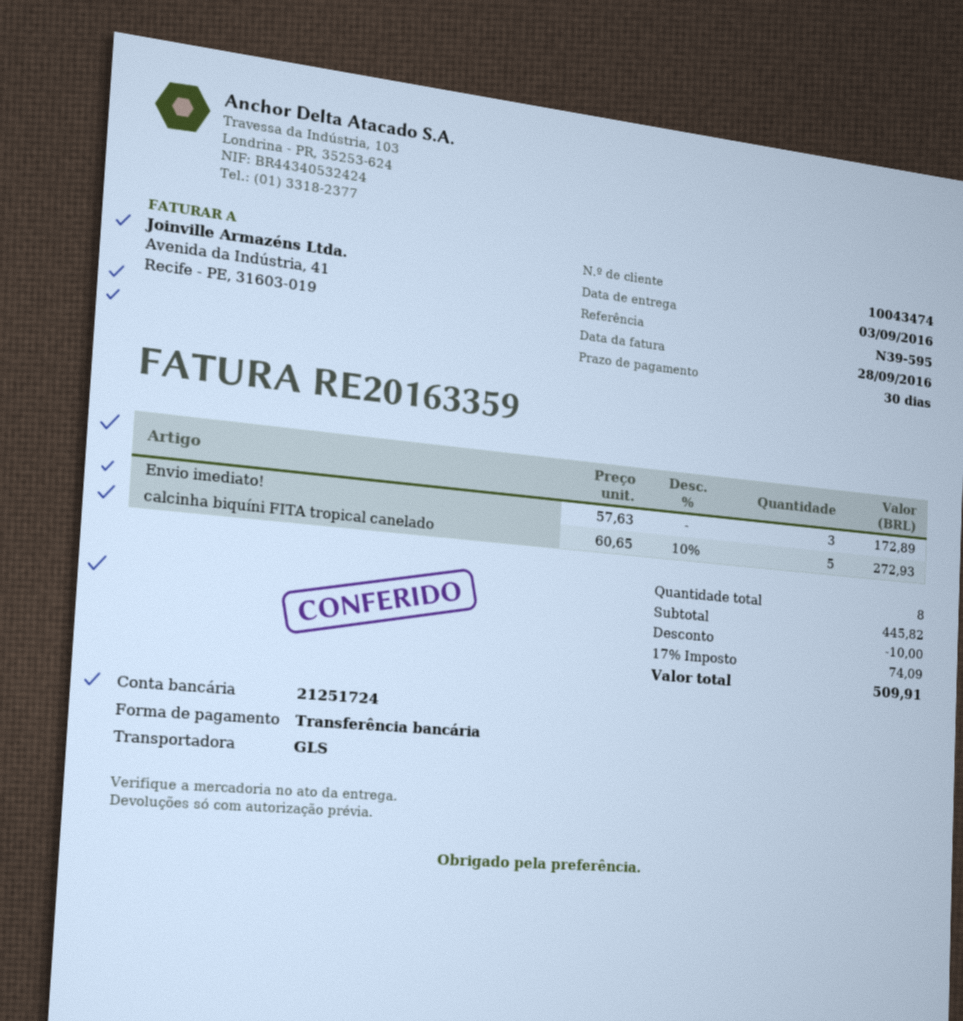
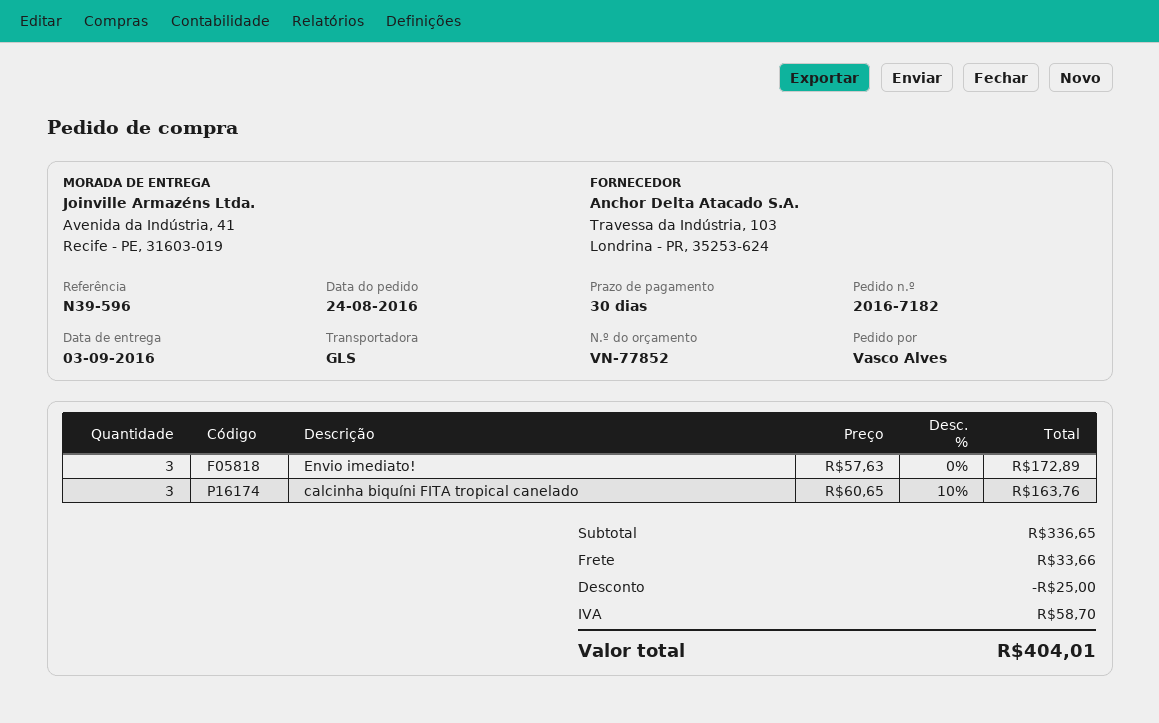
reference: N39-595 -> N39-596
calcinha biquíni FITA tropical canelado: 5 x 60.65 - 10% = 272.93 -> 3 x 60.65 - 10% = 163.76
subtotal: 445.82 -> 336.65
discount: 10.00 -> 25.00
shipping: none -> 33.66
tax: 74.09 -> 58.70
total: 509.91 -> 404.01

